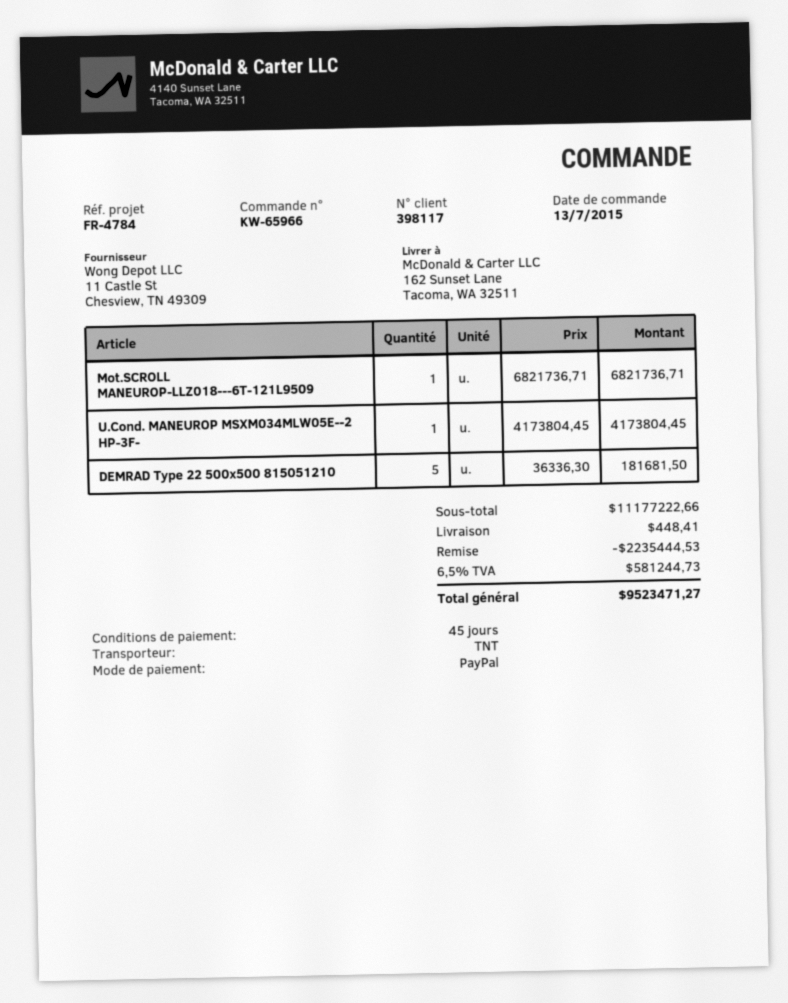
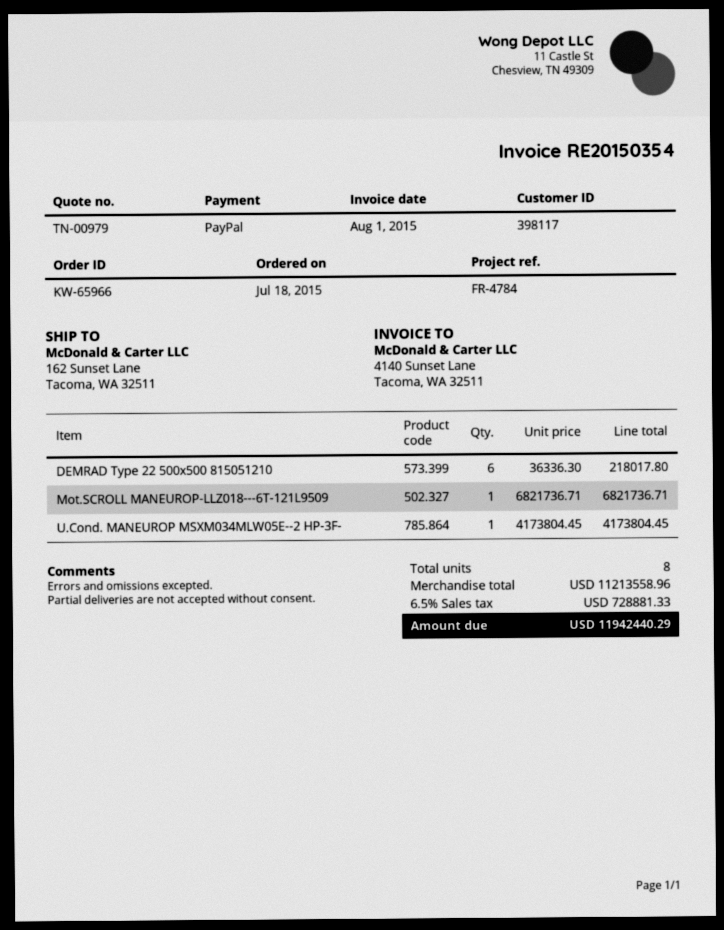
order date: 2015-07-13 -> 2015-07-18
DEMRAD Type 22 500x500 815051210: 5 x 36336.30 = 181681.50 -> 6 x 36336.30 = 218017.80
subtotal: 11177222.66 -> 11213558.96
discount: 2235444.53 -> none
shipping: 448.41 -> none
tax: 6.5% = 581244.73 -> 6.5% = 728881.33
total: 9523471.27 -> 11942440.29

